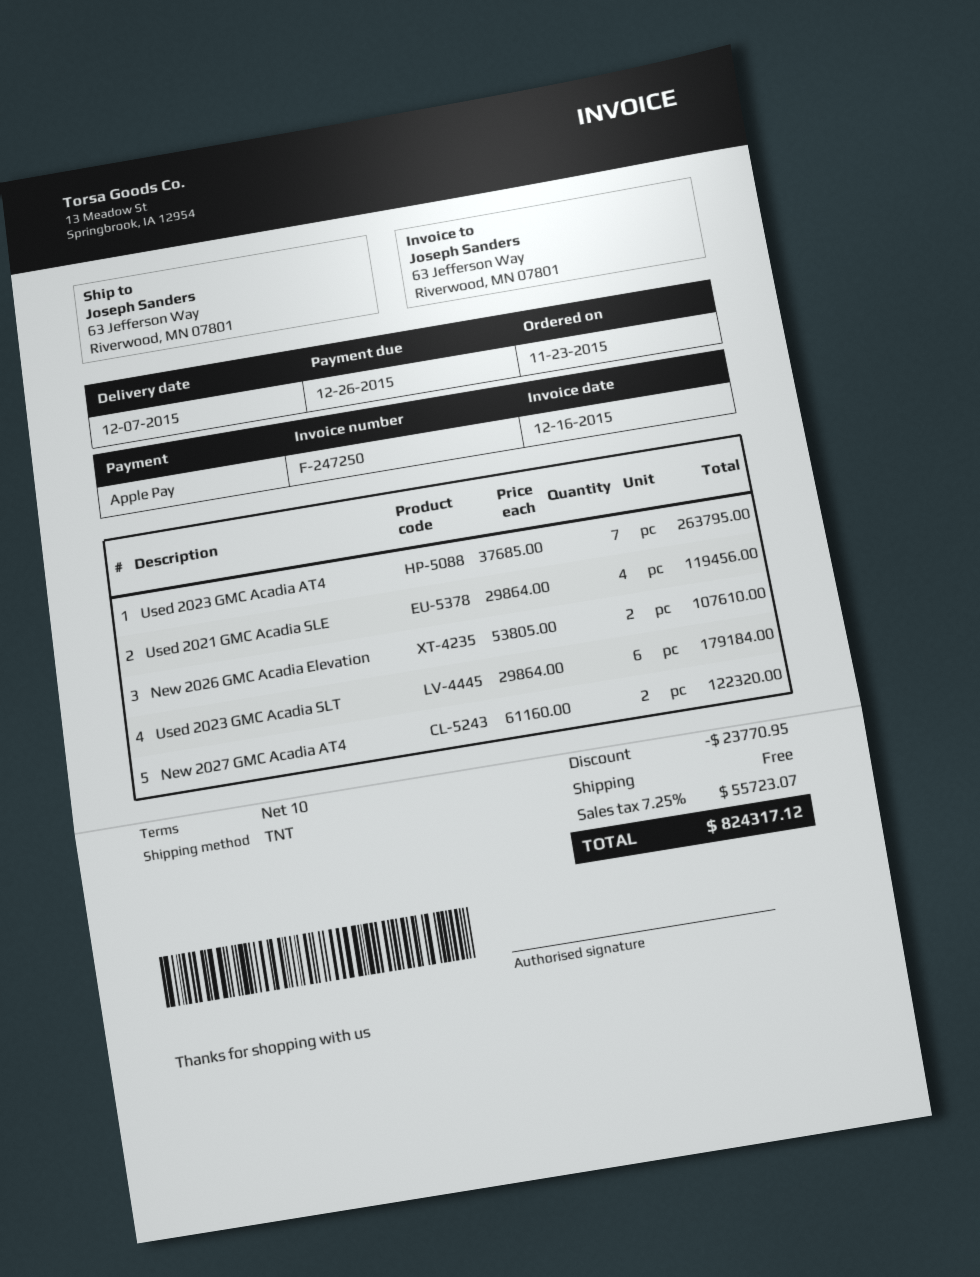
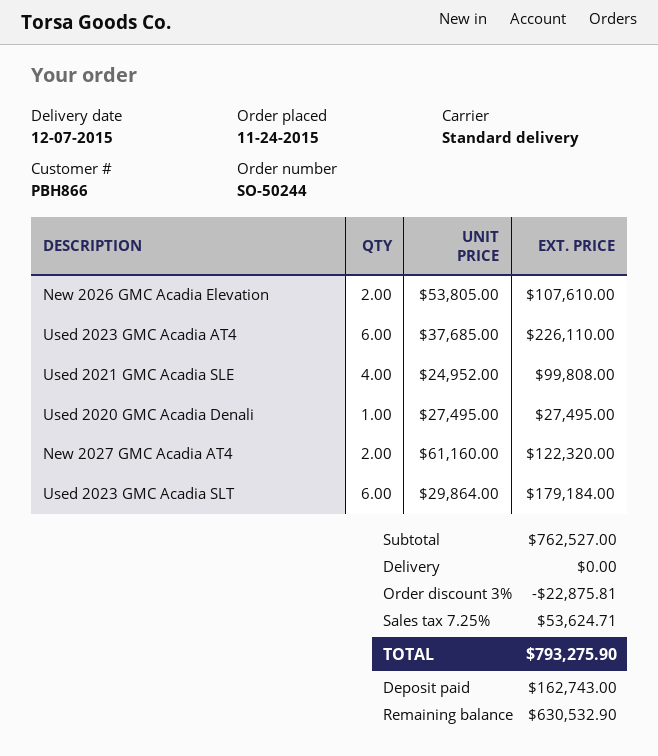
order date: 2015-11-23 -> 2015-11-24
shipping method: TNT -> standard
Used 2023 GMC Acadia AT4: 7 x 37685.00 = 263795.00 -> 6 x 37685.00 = 226110.00
Used 2021 GMC Acadia SLE: 4 x 29864.00 = 119456.00 -> 4 x 24952.00 = 99808.00
Used 2020 GMC Acadia Denali: none -> 1 x 27495.00 = 27495.00
discount: 23770.95 -> 22875.81
tax: 7.25% = 55723.07 -> 7.25% = 53624.71
total: 824317.12 -> 793275.90

